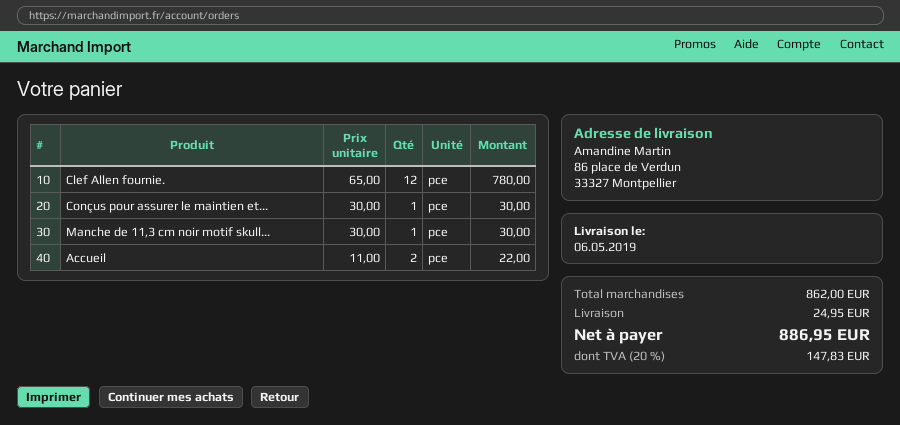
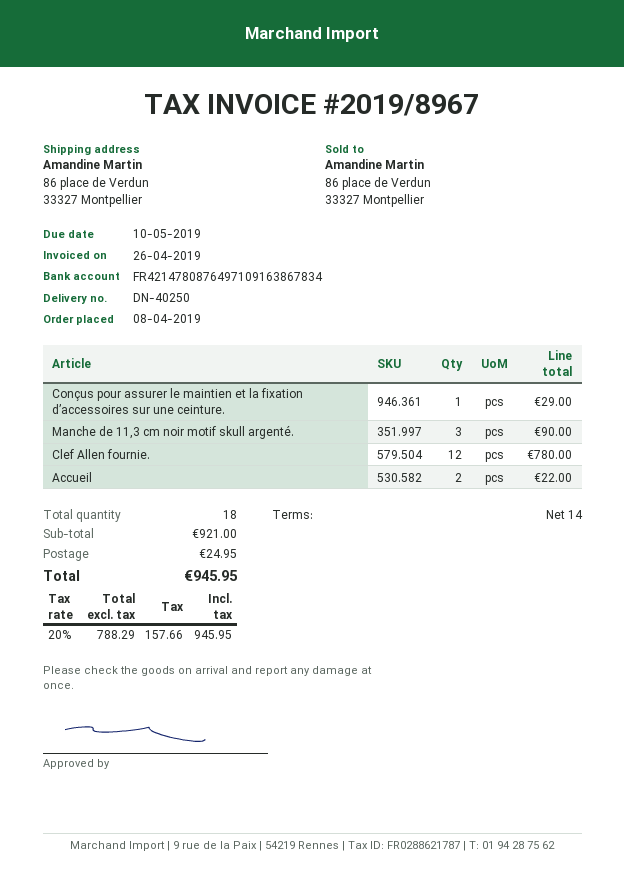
Conçus pour assurer le maintien et...: 1 for 30.00 -> 1 for 29.00
Manche de 11,3 cm noir motif skull...: 1 for 30.00 -> 3 for 90.00
subtotal: 862.00 -> 921.00
tax: 20% = 147.83 -> 20% = 157.66
total: 886.95 -> 945.95

